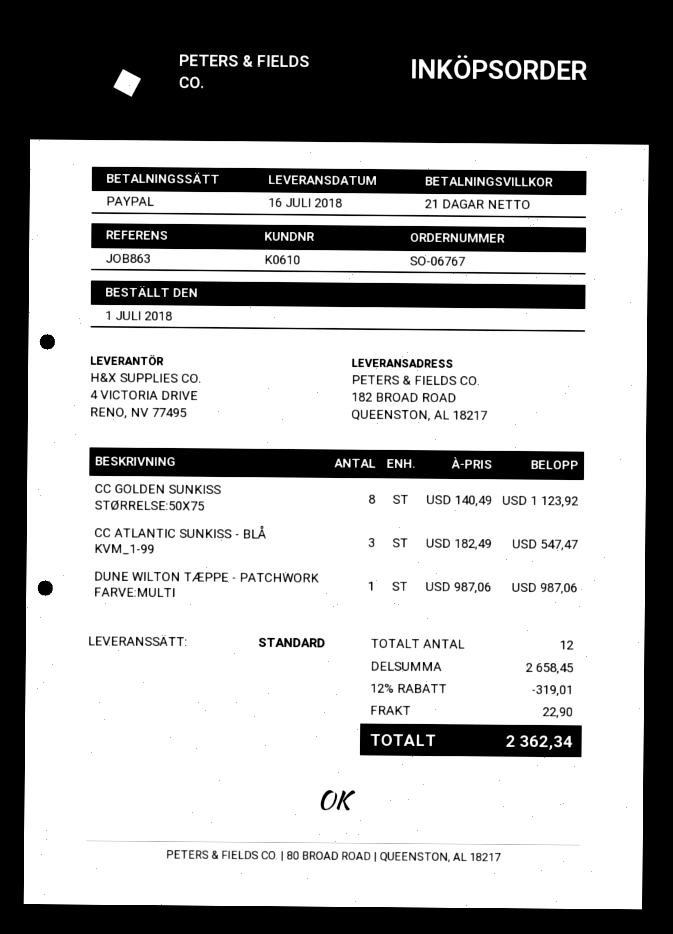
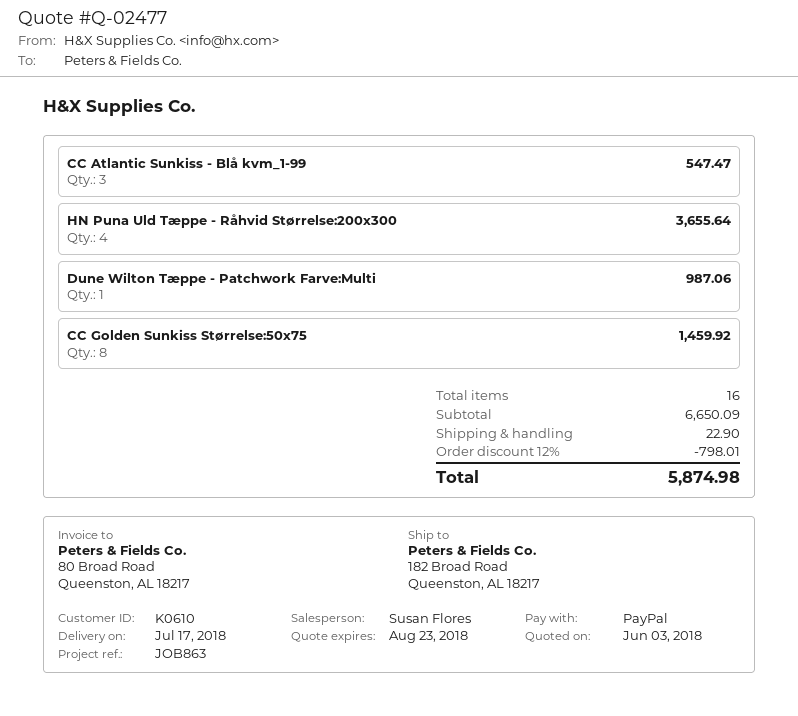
delivery date: 2018-07-16 -> 2018-07-17
CC GOLDEN SUNKISS STØRRELSE:50X75: 8 for 1123.92 -> 8 for 1459.92
HN Puna Uld Tæppe - Råhvid Størrelse:200x300: none -> 4 for 3655.64
total quantity: 12 -> 16
subtotal: 2658.45 -> 6650.09
discount: 12% = 319.01 -> 12% = 798.01
total: 2362.34 -> 5874.98

